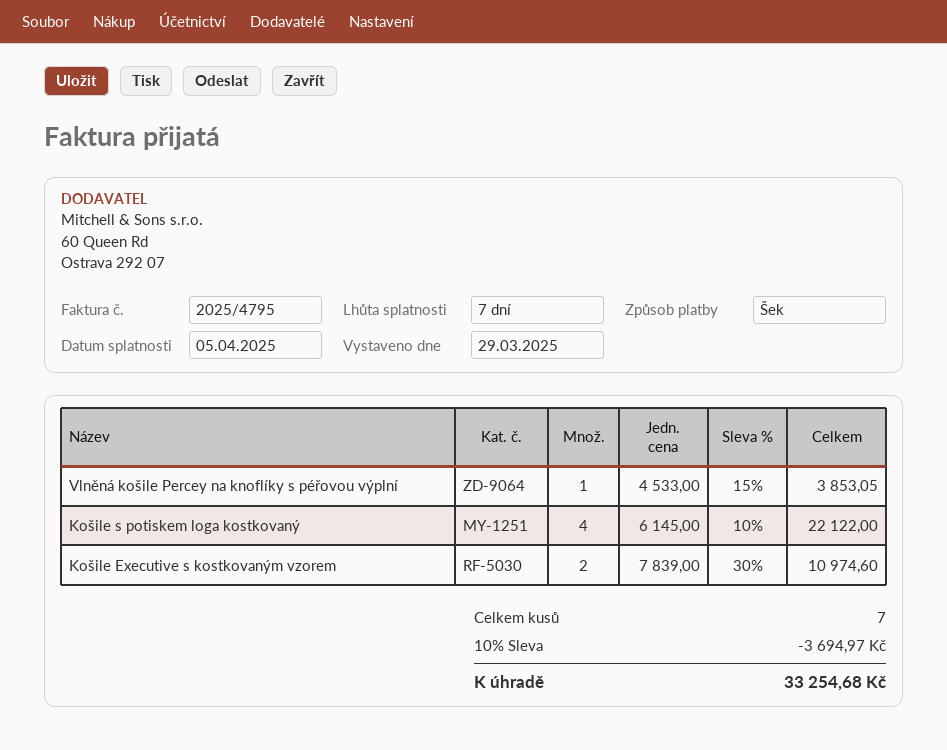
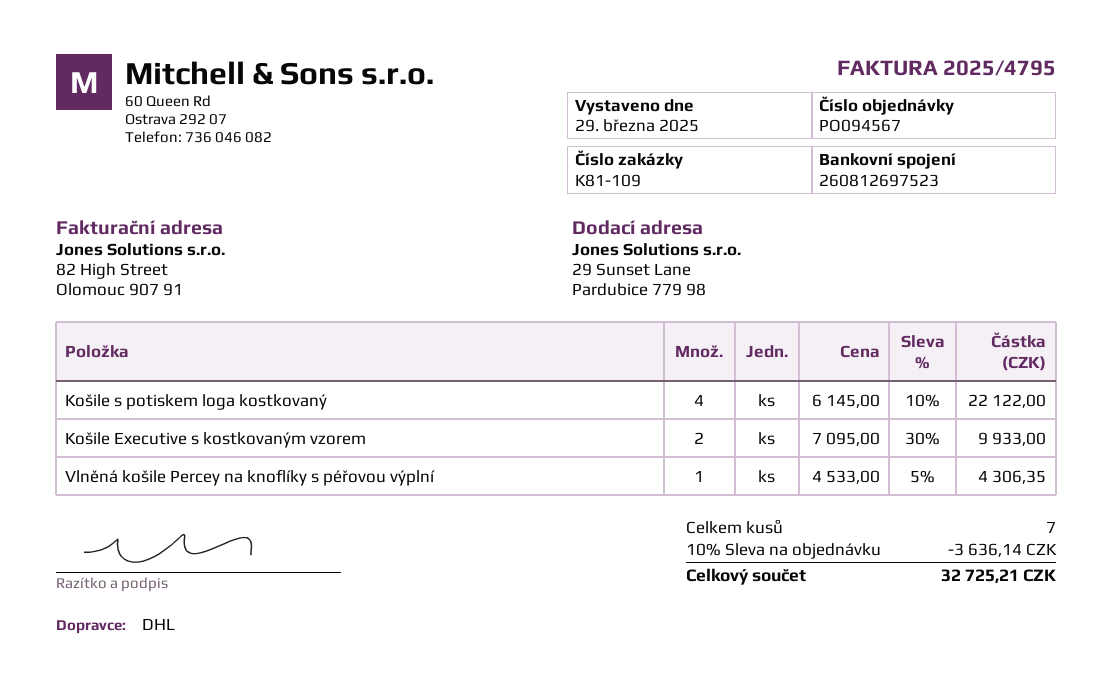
Vlněná košile Percey na knoflíky s péřovou výplní: 1 x 4533.00 - 15% = 3853.05 -> 1 x 4533.00 - 5% = 4306.35
Košile Executive s kostkovaným vzorem: 2 x 7839.00 - 30% = 10974.60 -> 2 x 7095.00 - 30% = 9933.00
discount: 10% = 3694.97 -> 10% = 3636.14
total: 33254.68 -> 32725.21

